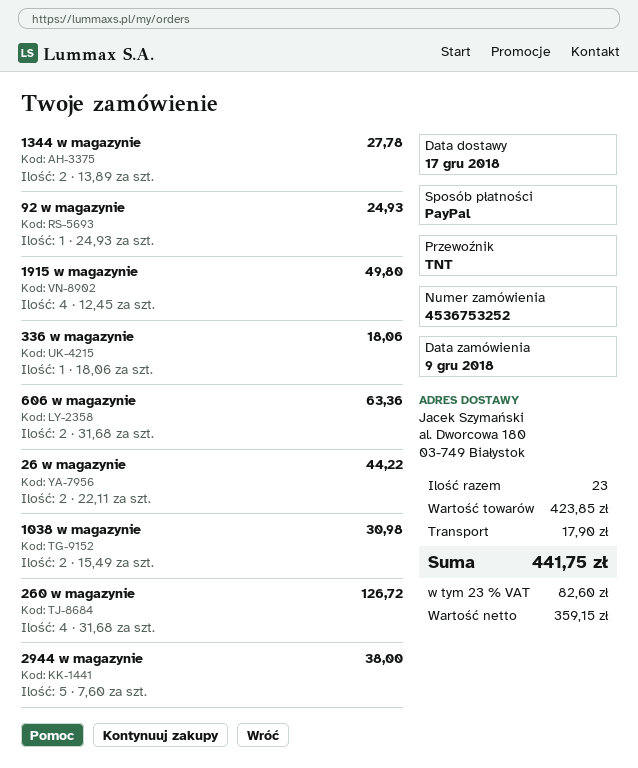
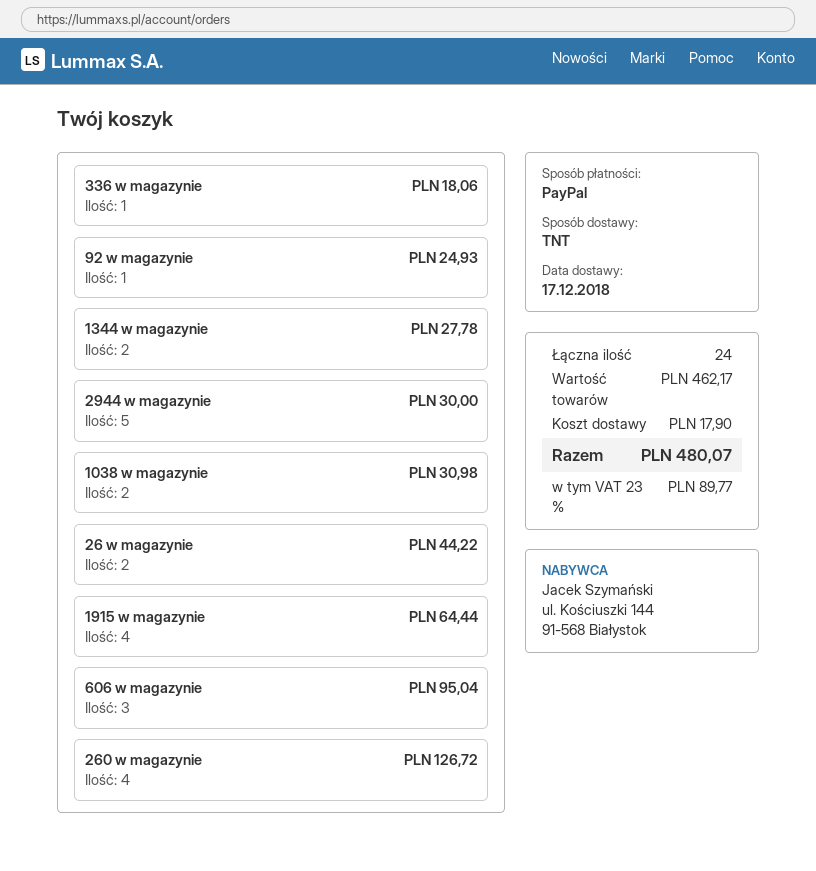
1915 w magazynie: 4 for 49.80 -> 4 for 64.44
606 w magazynie: 2 for 63.36 -> 3 for 95.04
2944 w magazynie: 5 for 38.00 -> 5 for 30.00
total quantity: 23 -> 24
subtotal: 423.85 -> 462.17
tax: 23% = 82.60 -> 23% = 89.77
total: 441.75 -> 480.07

